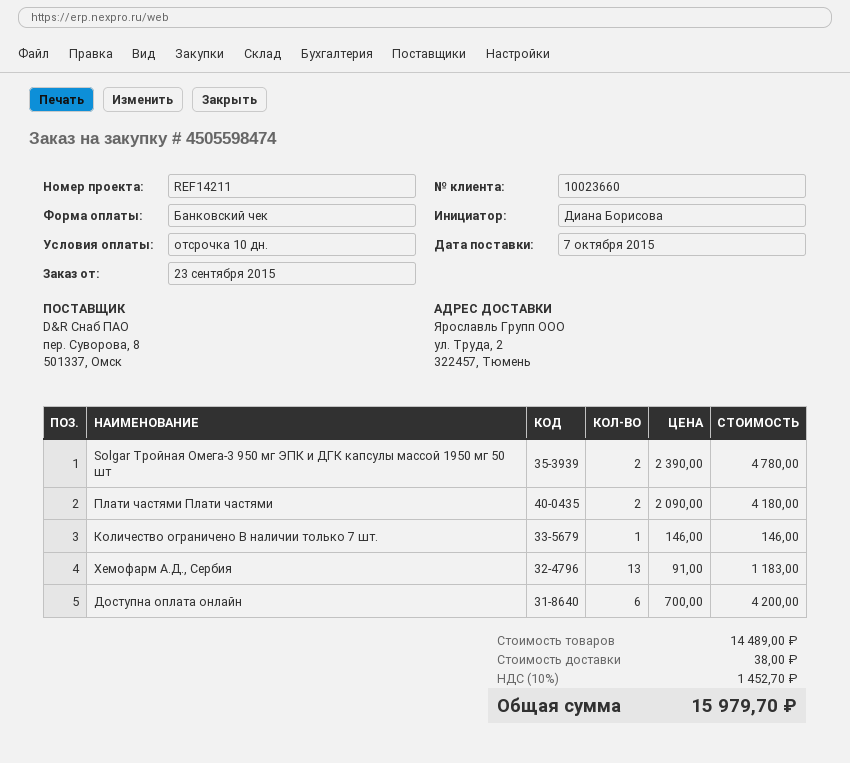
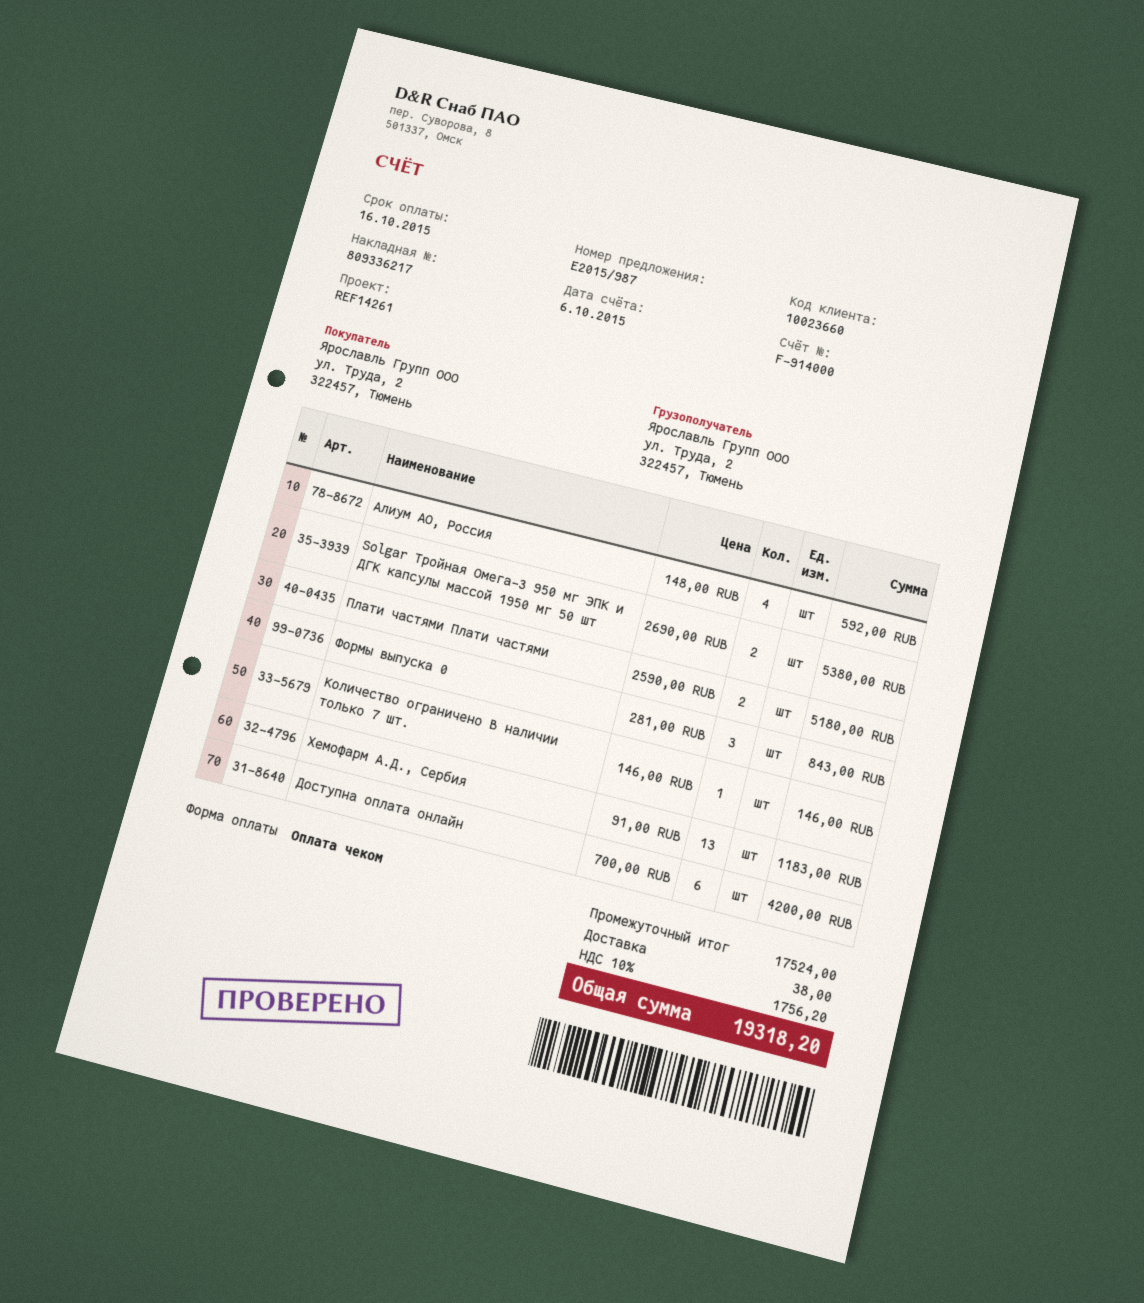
reference: REF14211 -> REF14261
Solgar Тройная Омега-3 950 мг ЭПК и ДГК капсулы массой 1950 мг 50 шт: 2 x 2390.00 = 4780.00 -> 2 x 2690.00 = 5380.00
Плати частями Плати частями: 2 x 2090.00 = 4180.00 -> 2 x 2590.00 = 5180.00
Алиум АО, Россия: none -> 4 x 148.00 = 592.00
Формы выпуска 0: none -> 3 x 281.00 = 843.00
subtotal: 14489.00 -> 17524.00
tax: 10% = 1452.70 -> 10% = 1756.20
total: 15979.70 -> 19318.20

